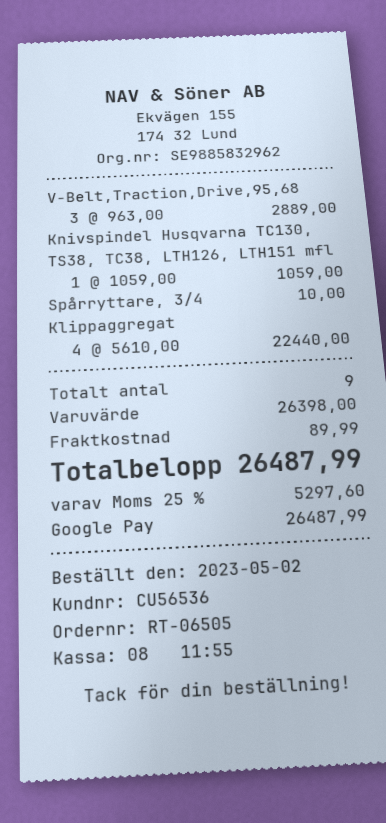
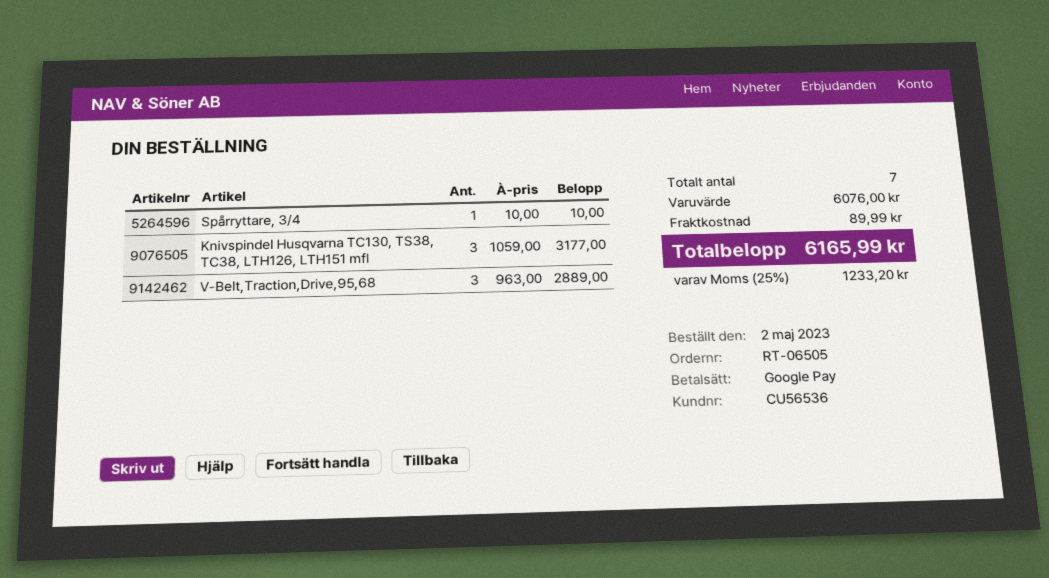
Knivspindel Husqvarna TC130, TS38, TC38, LTH126, LTH151 mfl: 1 x 1059.00 = 1059.00 -> 3 x 1059.00 = 3177.00
Klippaggregat: 4 x 5610.00 = 22440.00 -> none
total quantity: 9 -> 7
subtotal: 26398.00 -> 6076.00
tax: 25% = 5297.60 -> 25% = 1233.20
total: 26487.99 -> 6165.99

